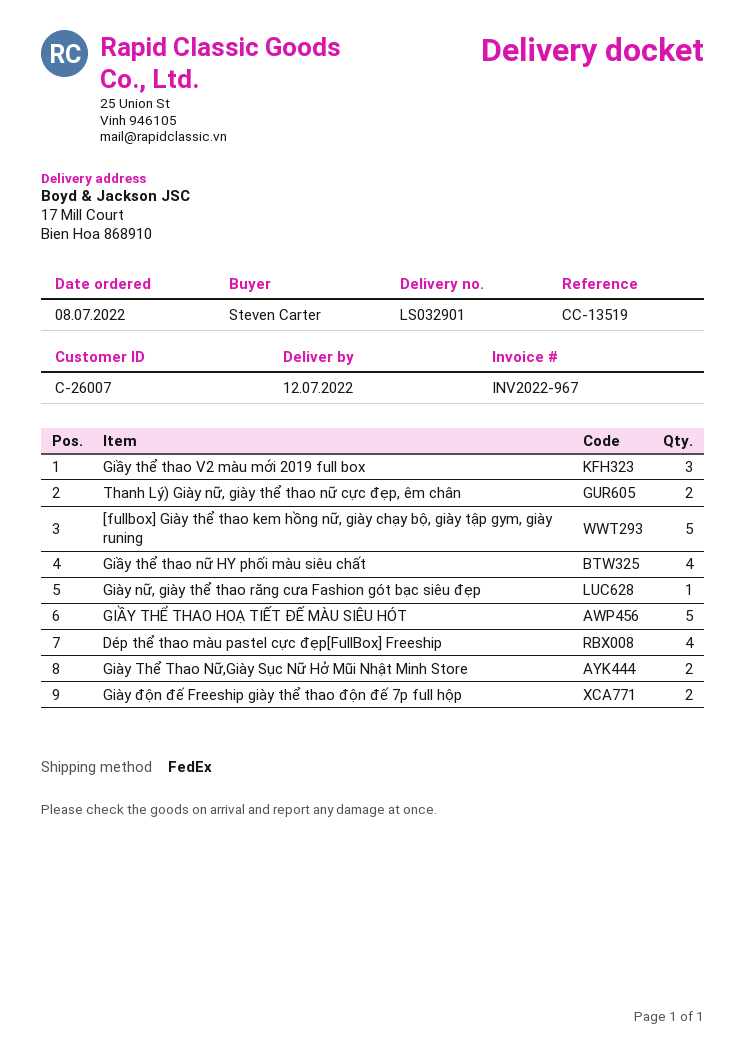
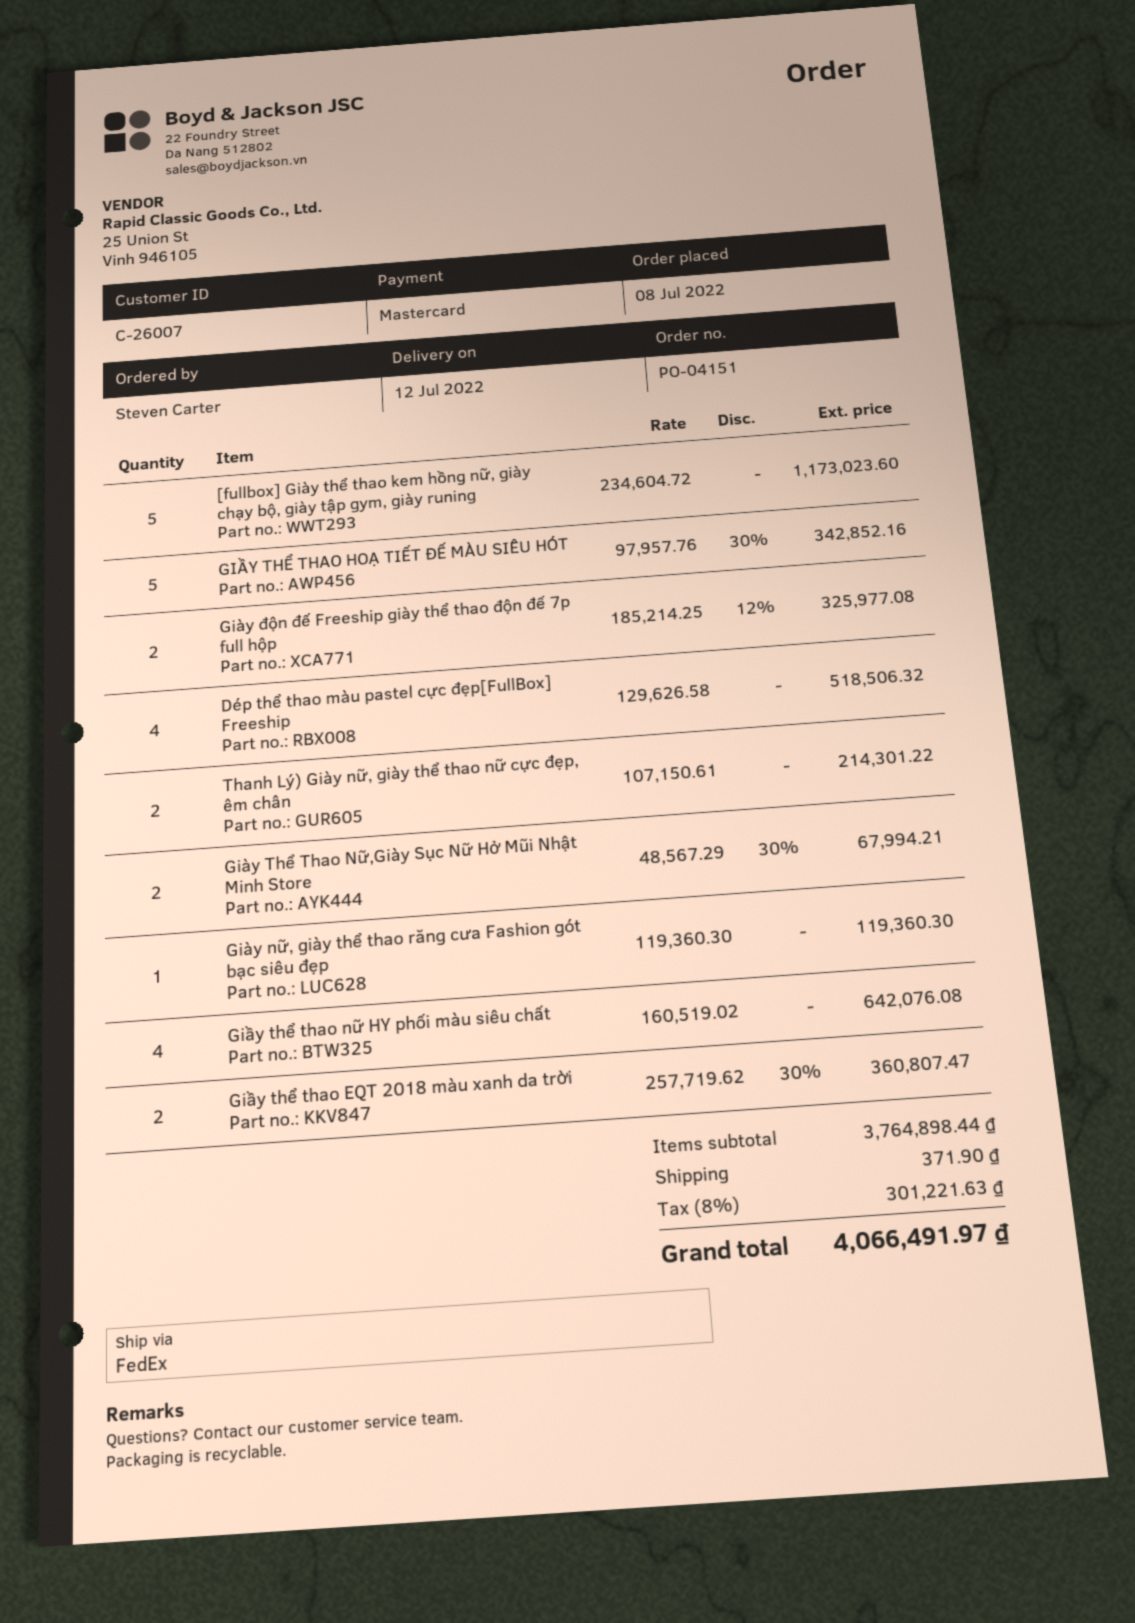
Giầy thể thao V2 màu mới 2019 full box: 3 -> none
Giầy thể thao EQT 2018 màu xanh da trời: none -> 2

